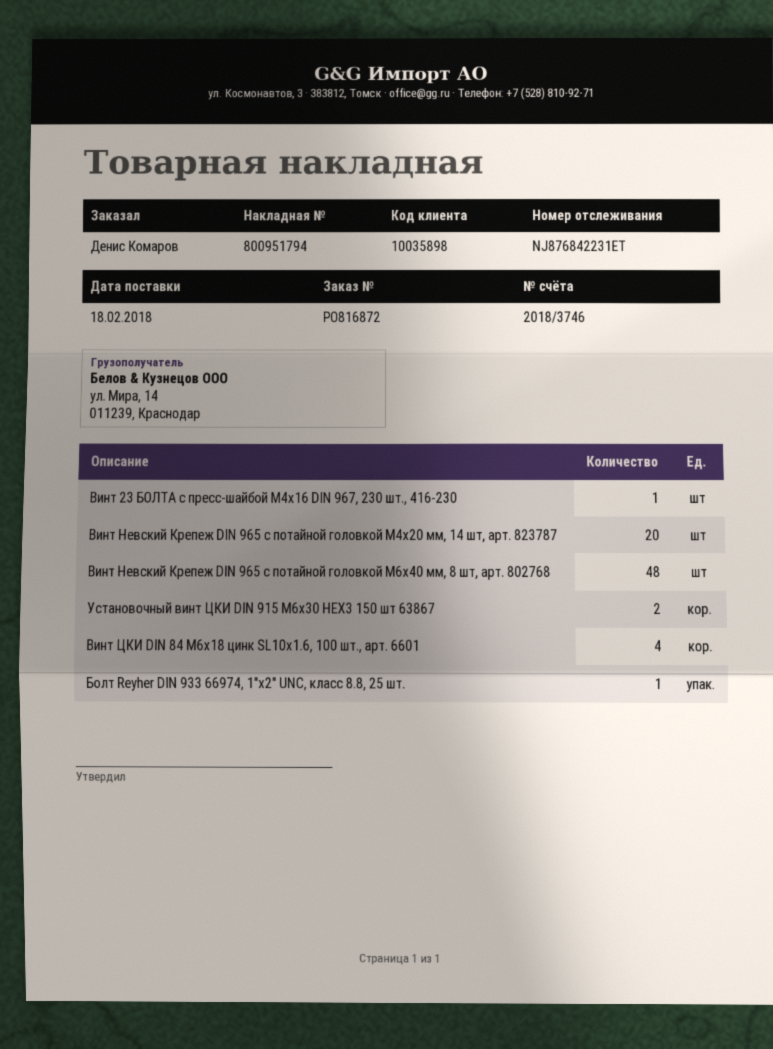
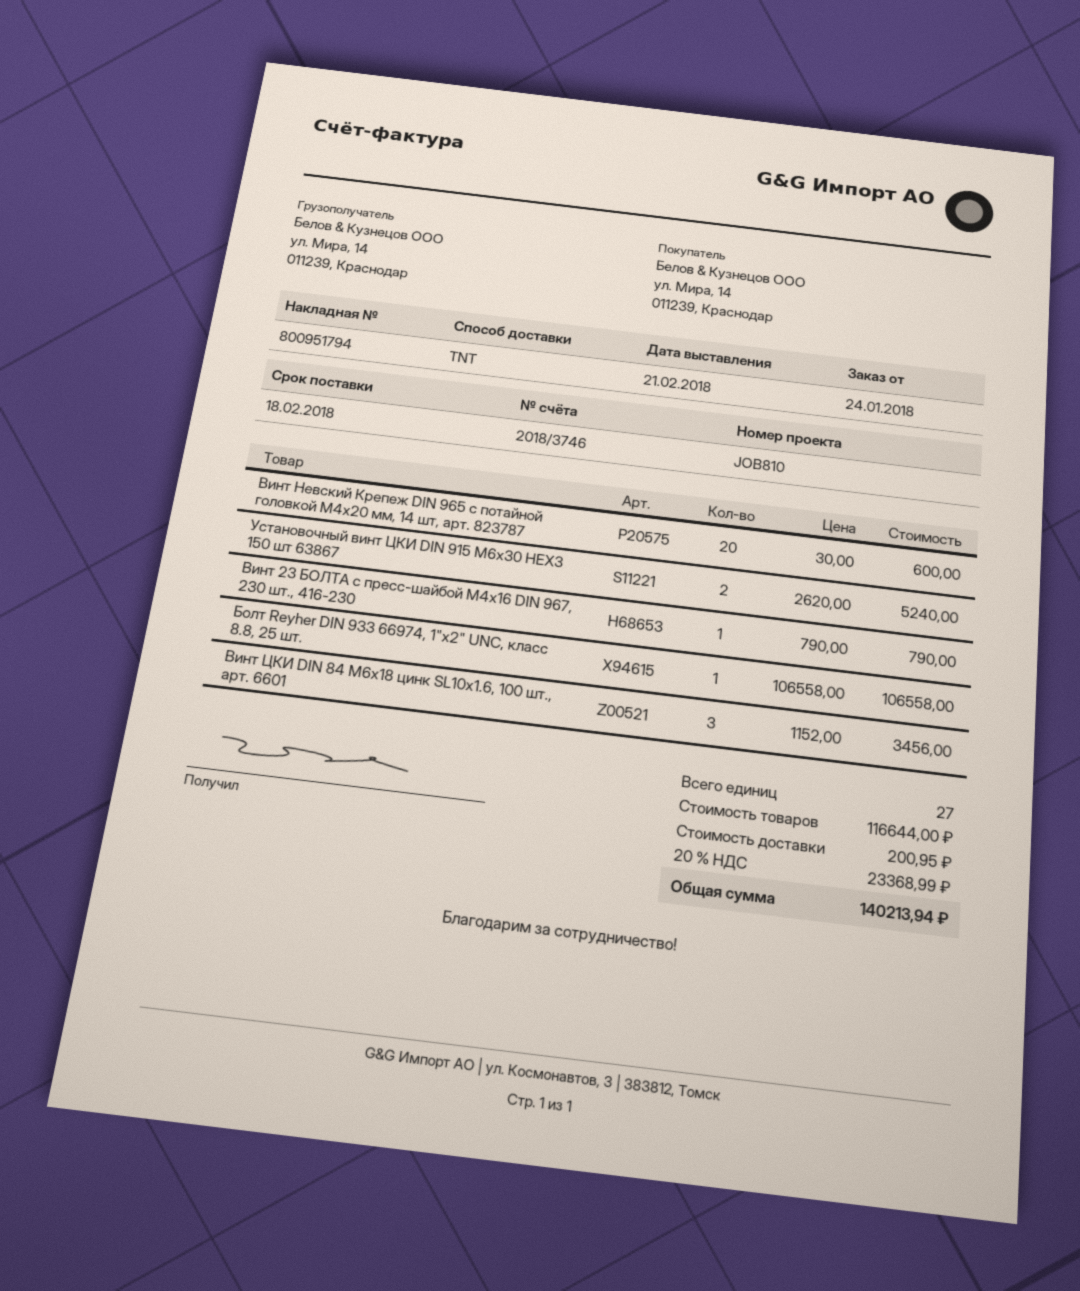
Винт Невский Крепеж DIN 965 с потайной головкой М6x40 мм, 8 шт, арт. 802768: 48 -> none
Винт ЦКИ DIN 84 М6х18 цинк SL10x1.6, 100 шт., арт. 6601: 4 -> 3

